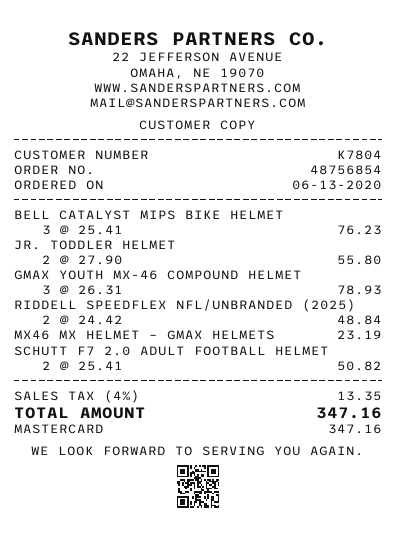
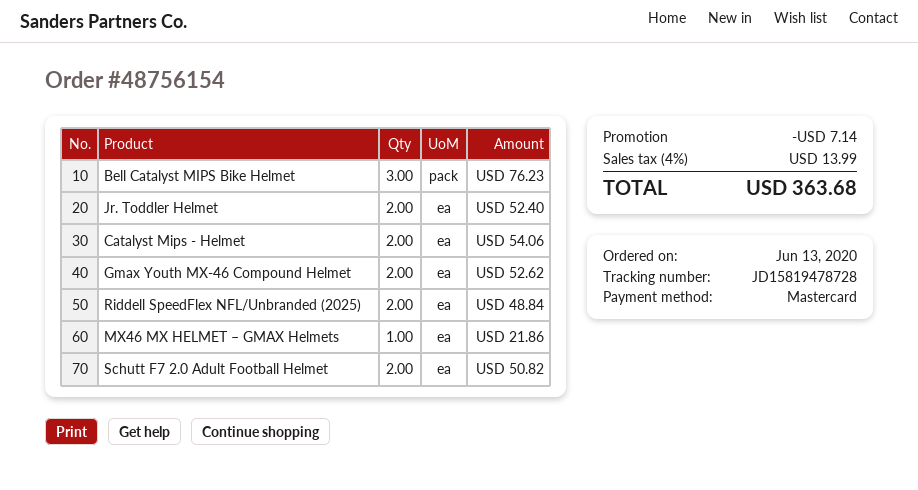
order number: 48756854 -> 48756154
JR. TODDLER HELMET: 2 for 55.80 -> 2 for 52.40
GMAX YOUTH MX-46 COMPOUND HELMET: 3 for 78.93 -> 2 for 52.62
MX46 MX HELMET – GMAX HELMETS: 1 for 23.19 -> 1 for 21.86
Catalyst Mips - Helmet: none -> 2 for 54.06
discount: none -> 7.14
tax: 4% = 13.35 -> 4% = 13.99
total: 347.16 -> 363.68

